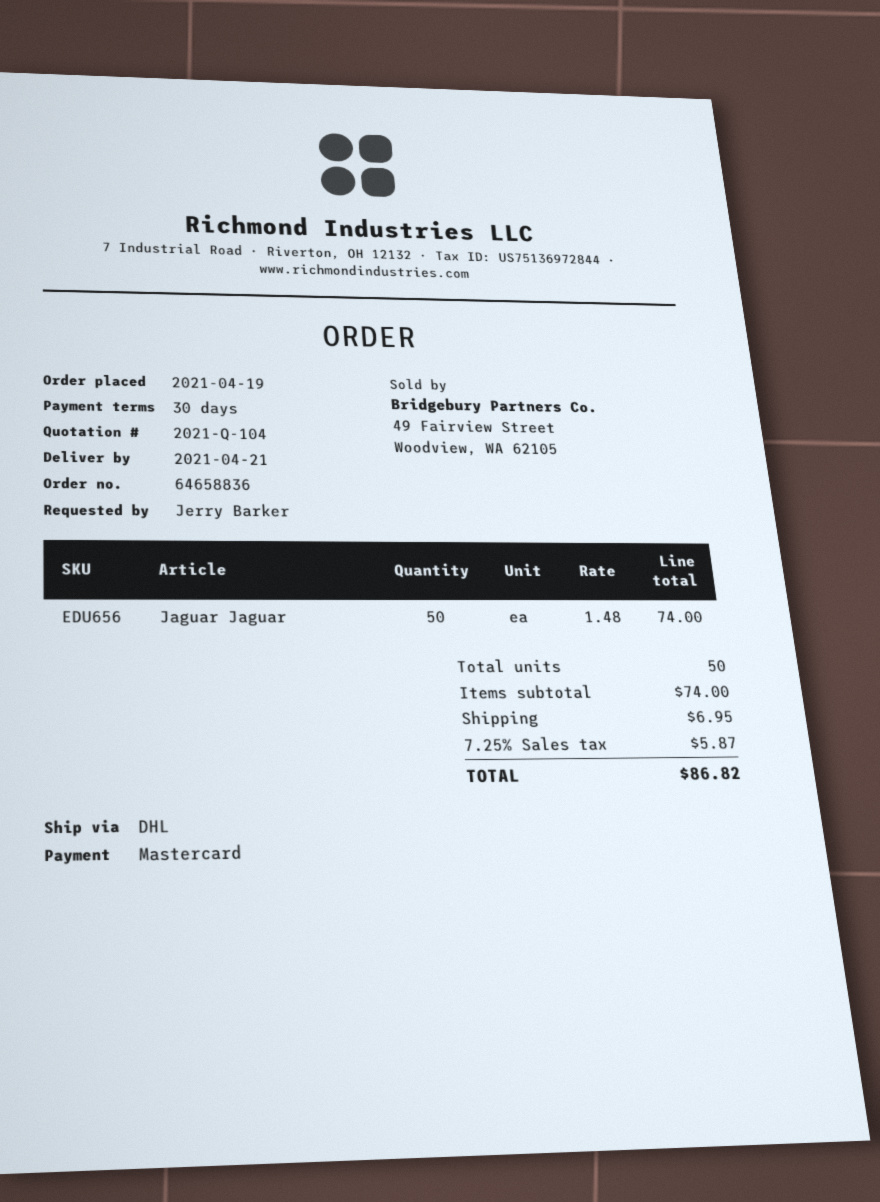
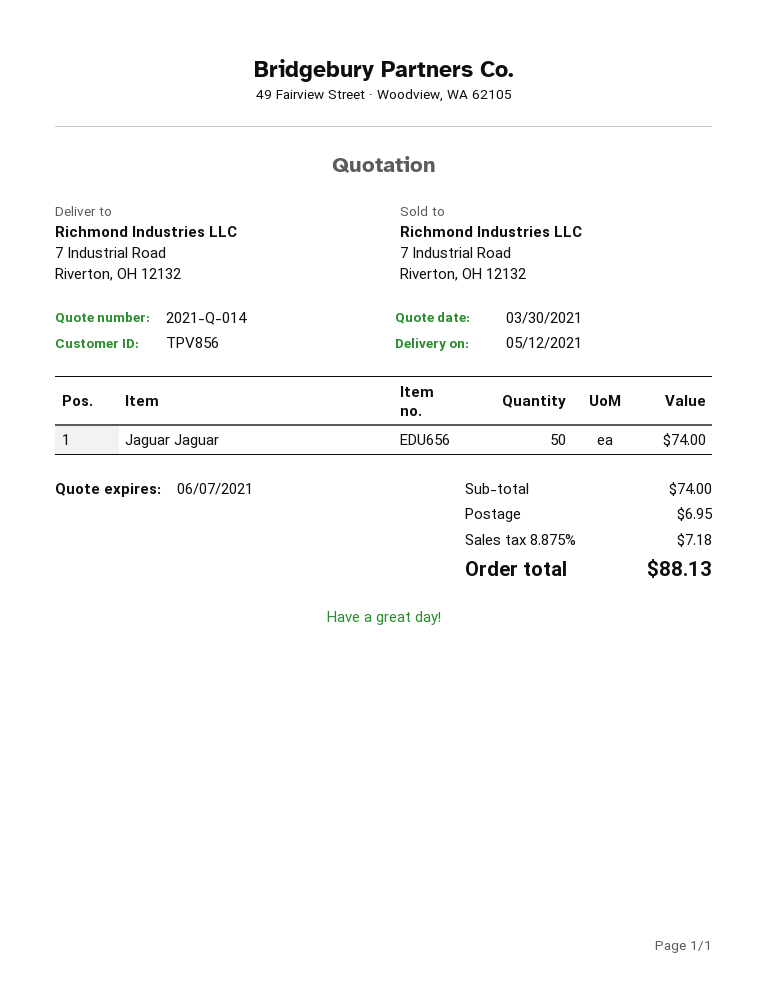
quote number: 2021-Q-104 -> 2021-Q-014
delivery date: 2021-04-21 -> 2021-05-12
tax: 7.25% = 5.87 -> 8.875% = 7.18
total: 86.82 -> 88.13

